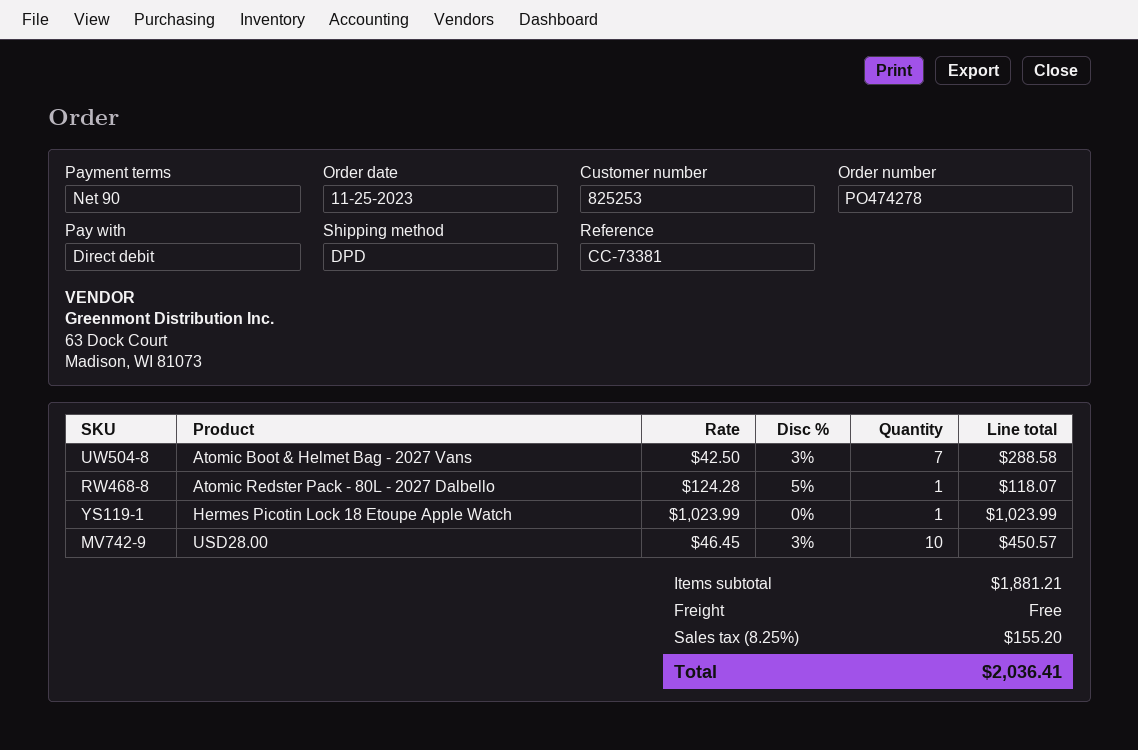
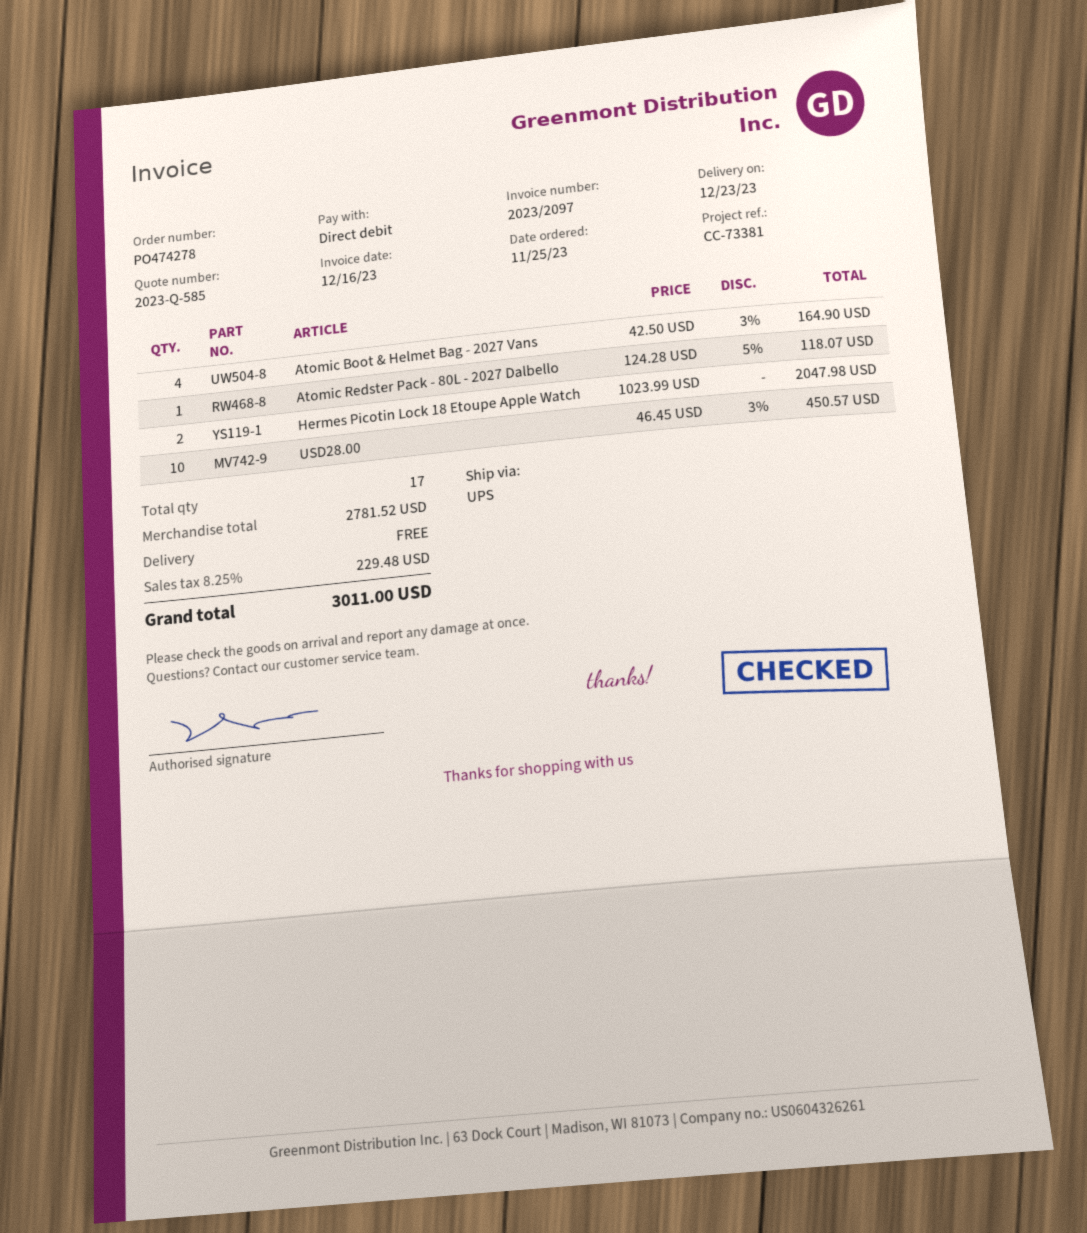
shipping method: DPD -> UPS
Atomic Boot & Helmet Bag - 2027 Vans: 7 x 42.50 - 3% = 288.58 -> 4 x 42.50 - 3% = 164.90
Hermes Picotin Lock 18 Etoupe Apple Watch: 1 x 1023.99 = 1023.99 -> 2 x 1023.99 = 2047.98
subtotal: 1881.21 -> 2781.52
tax: 8.25% = 155.20 -> 8.25% = 229.48
total: 2036.41 -> 3011.00

